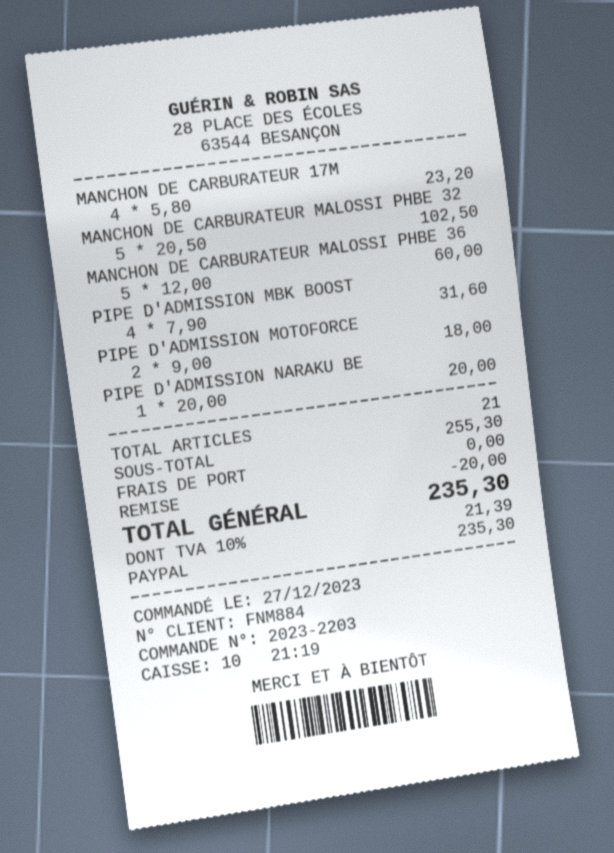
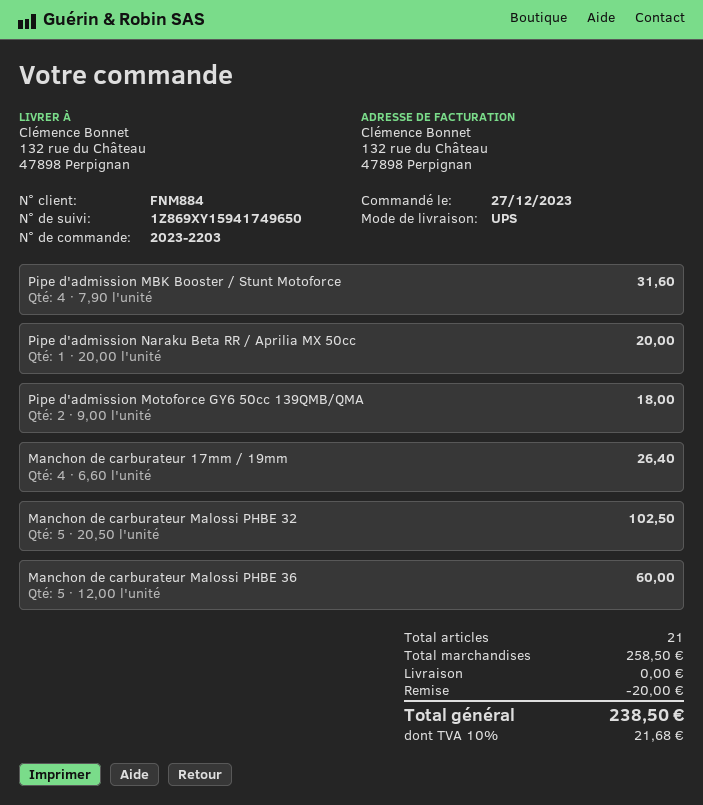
MANCHON DE CARBURATEUR 17M: 4 x 5.80 = 23.20 -> 4 x 6.60 = 26.40
subtotal: 255.30 -> 258.50
tax: 10% = 21.39 -> 10% = 21.68
total: 235.30 -> 238.50

